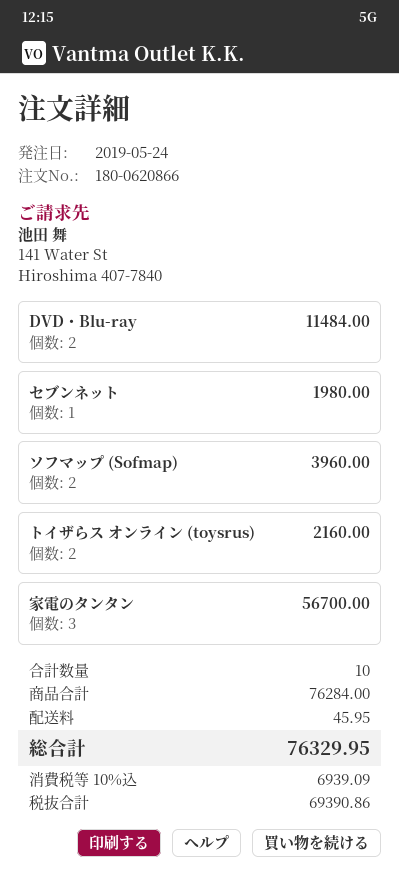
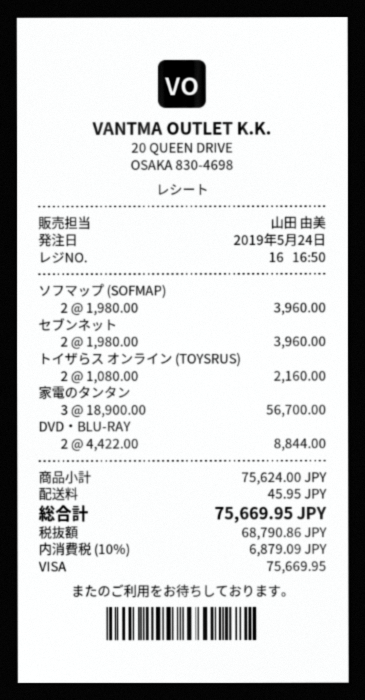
DVD・Blu-ray: 2 for 11484.00 -> 2 for 8844.00
セブンネット: 1 for 1980.00 -> 2 for 3960.00
subtotal: 76284.00 -> 75624.00
net: 69390.86 -> 68790.86
tax: 10% = 6939.09 -> 10% = 6879.09
total: 76329.95 -> 75669.95

